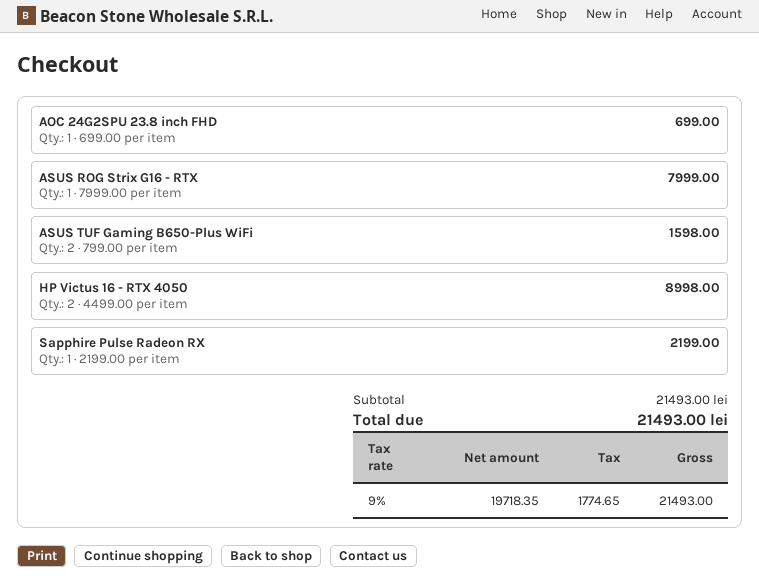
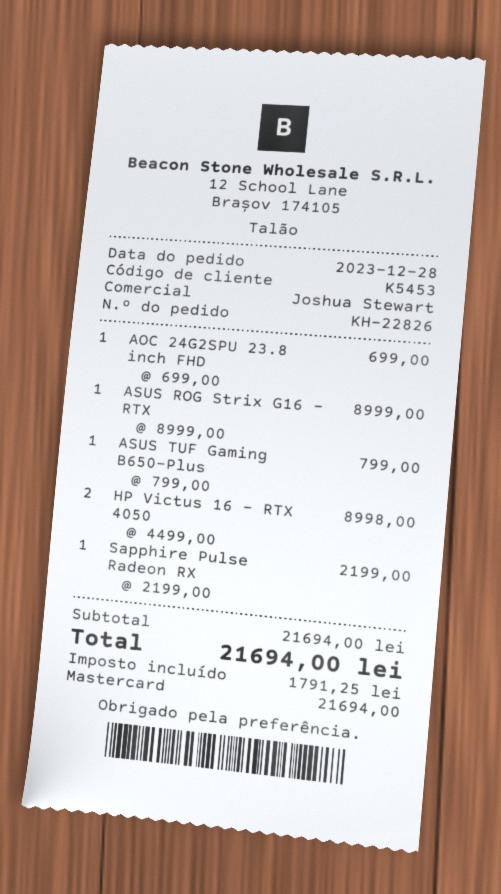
ASUS ROG Strix G16 - RTX: 1 x 7999.00 = 7999.00 -> 1 x 8999.00 = 8999.00
ASUS TUF Gaming B650-Plus WiFi: 2 x 799.00 = 1598.00 -> 1 x 799.00 = 799.00
subtotal: 21493.00 -> 21694.00
tax: 1774.65 -> 1791.25
total: 21493.00 -> 21694.00

